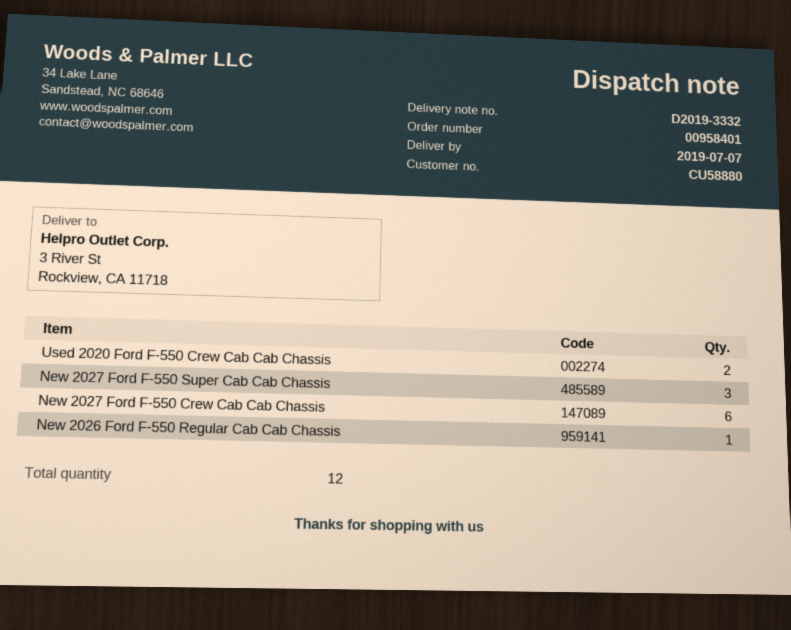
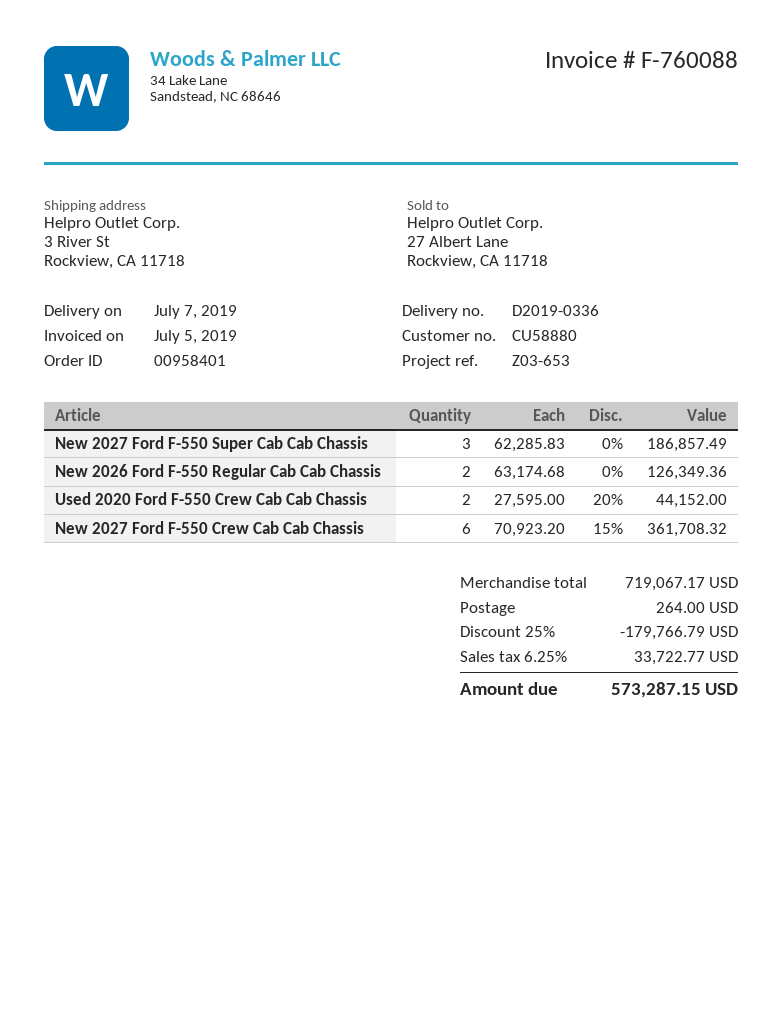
delivery note number: D2019-3332 -> D2019-0336
New 2026 Ford F-550 Regular Cab Cab Chassis: 1 -> 2

